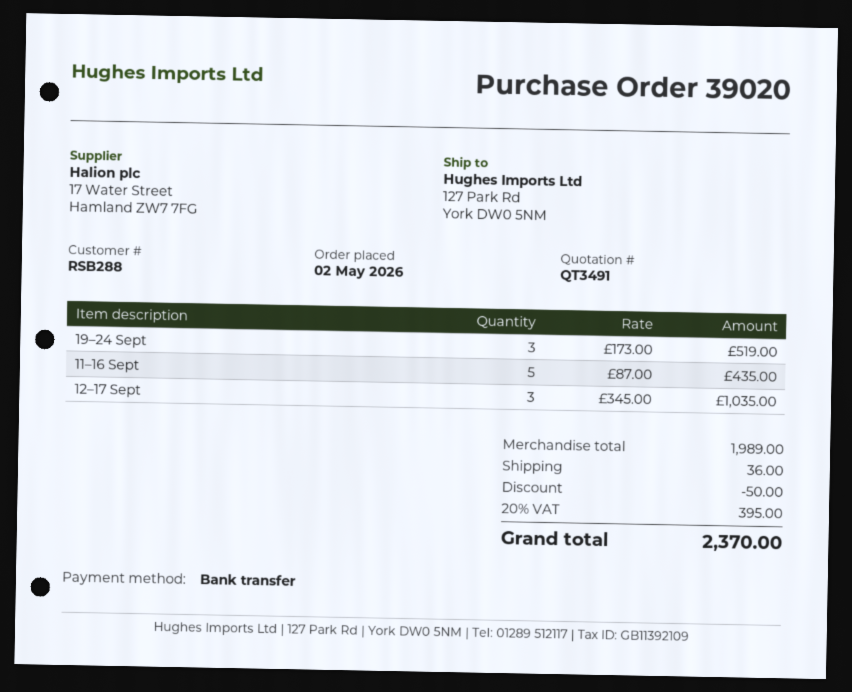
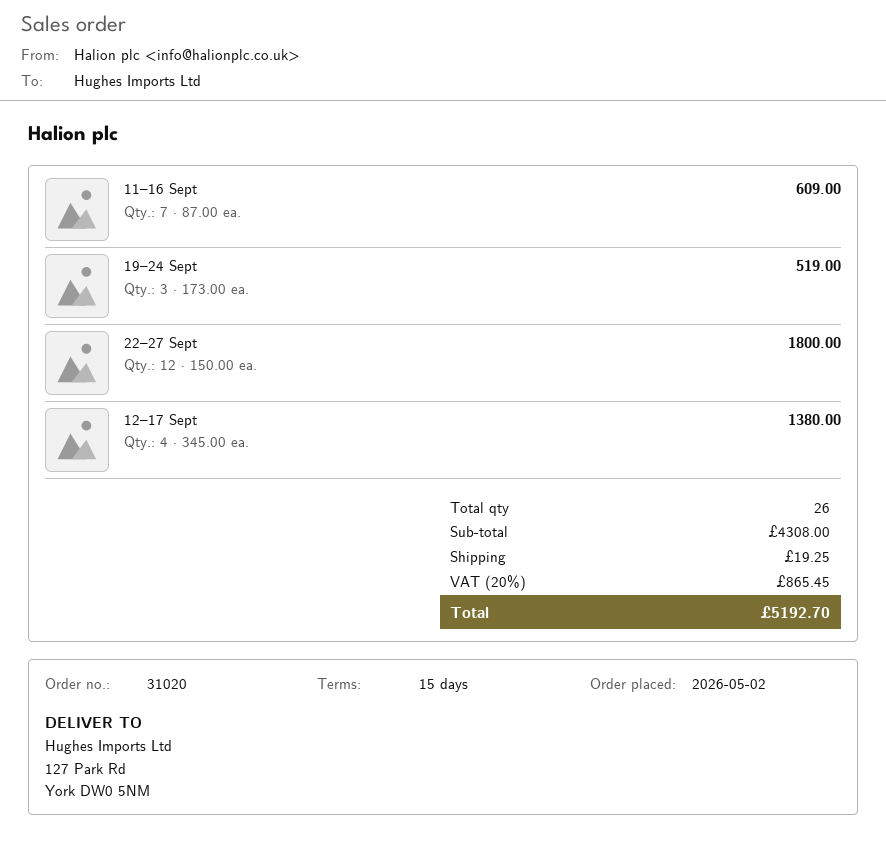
order number: 39020 -> 31020
11–16 Sept: 5 x 87.00 = 435.00 -> 7 x 87.00 = 609.00
12–17 Sept: 3 x 345.00 = 1035.00 -> 4 x 345.00 = 1380.00
22–27 Sept: none -> 12 x 150.00 = 1800.00
subtotal: 1989.00 -> 4308.00
discount: 50.00 -> none
shipping: 36.00 -> 19.25
tax: 20% = 395.00 -> 20% = 865.45
total: 2370.00 -> 5192.70

